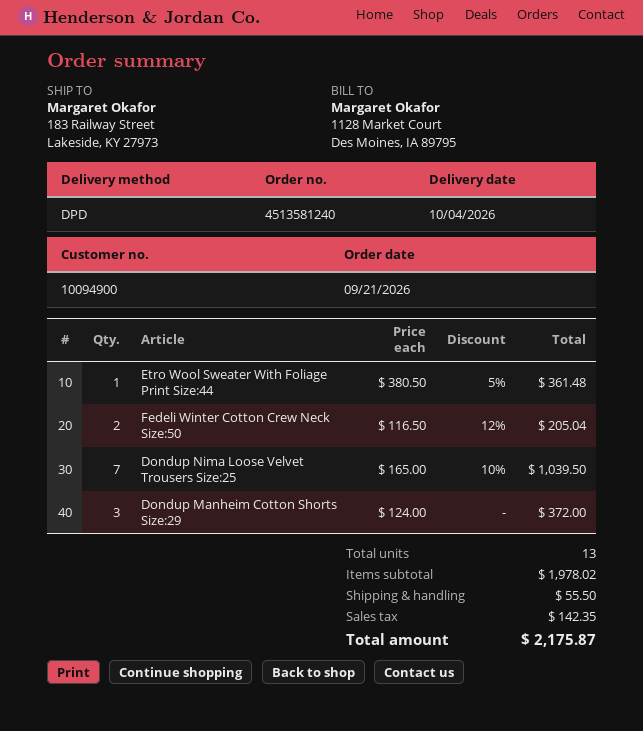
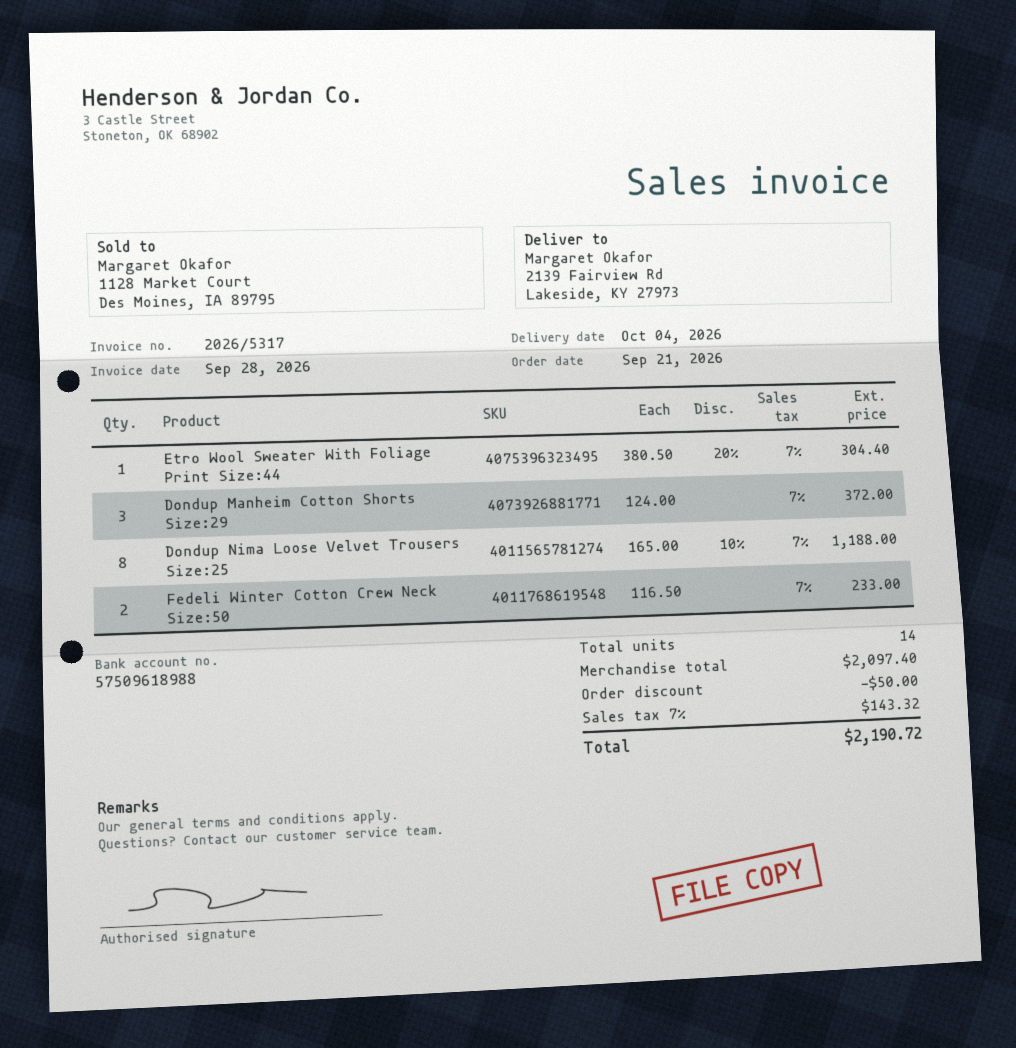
ship to: 183 Railway Street, Lakeside, KY 27973 -> 2139 Fairview Rd, Lakeside, KY 27973
Etro Wool Sweater With Foliage Print Size:44: 1 x 380.50 - 5% = 361.48 -> 1 x 380.50 - 20% = 304.40
Fedeli Winter Cotton Crew Neck Size:50: 2 x 116.50 - 12% = 205.04 -> 2 x 116.50 = 233.00
Dondup Nima Loose Velvet Trousers Size:25: 7 x 165.00 - 10% = 1039.50 -> 8 x 165.00 - 10% = 1188.00
total quantity: 13 -> 14
subtotal: 1978.02 -> 2097.40
discount: none -> 50.00
shipping: 55.50 -> none
tax: 142.35 -> 143.32
total: 2175.87 -> 2190.72

